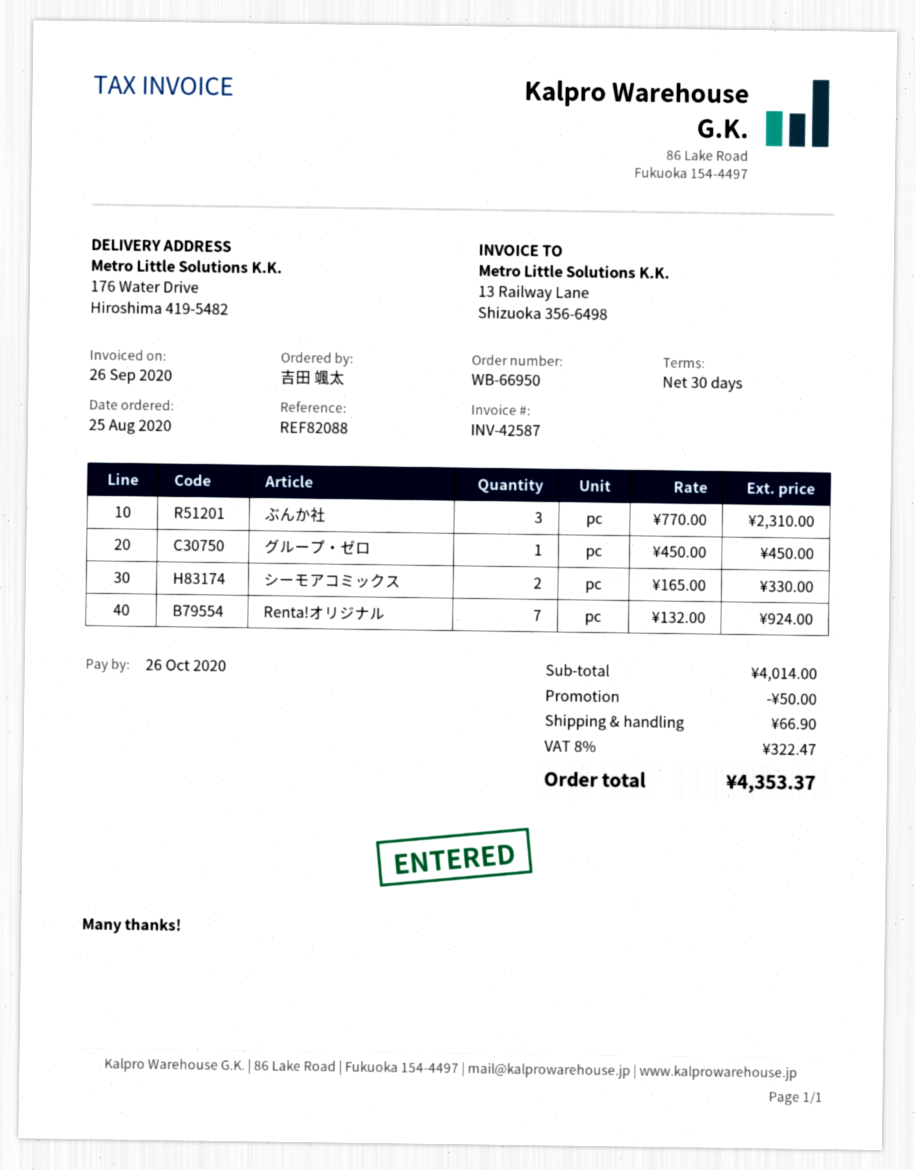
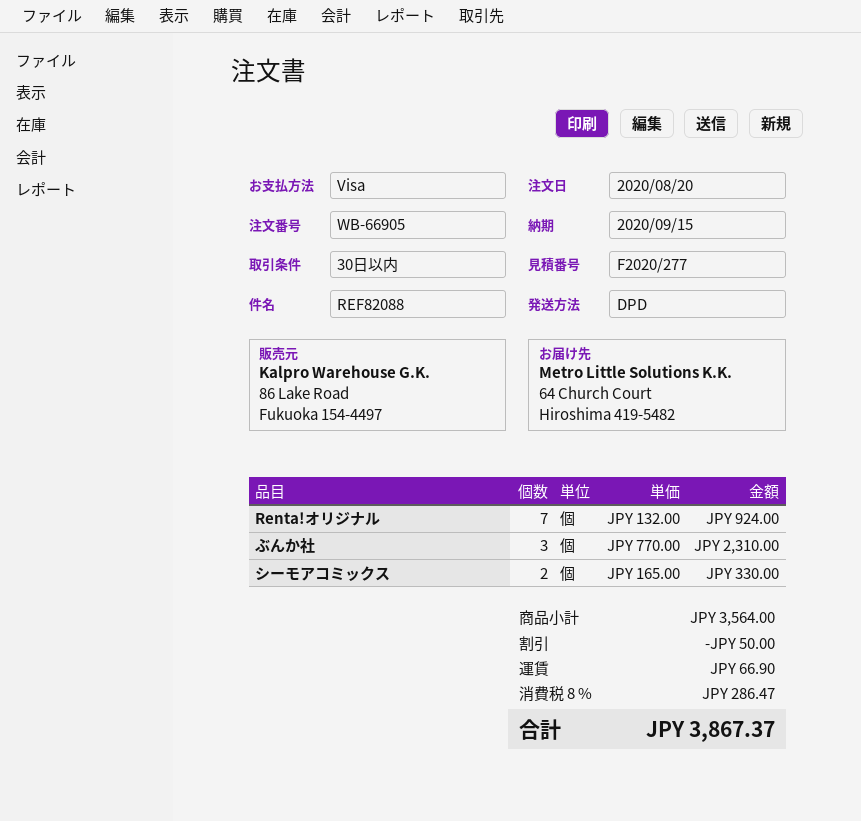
order number: WB-66950 -> WB-66905
order date: 2020-08-25 -> 2020-08-20
ship to: 176 Water Drive, Hiroshima 419-5482 -> 64 Church Court, Hiroshima 419-5482
グループ・ゼロ: 1 x 450.00 = 450.00 -> none
subtotal: 4014.00 -> 3564.00
tax: 8% = 322.47 -> 8% = 286.47
total: 4353.37 -> 3867.37

